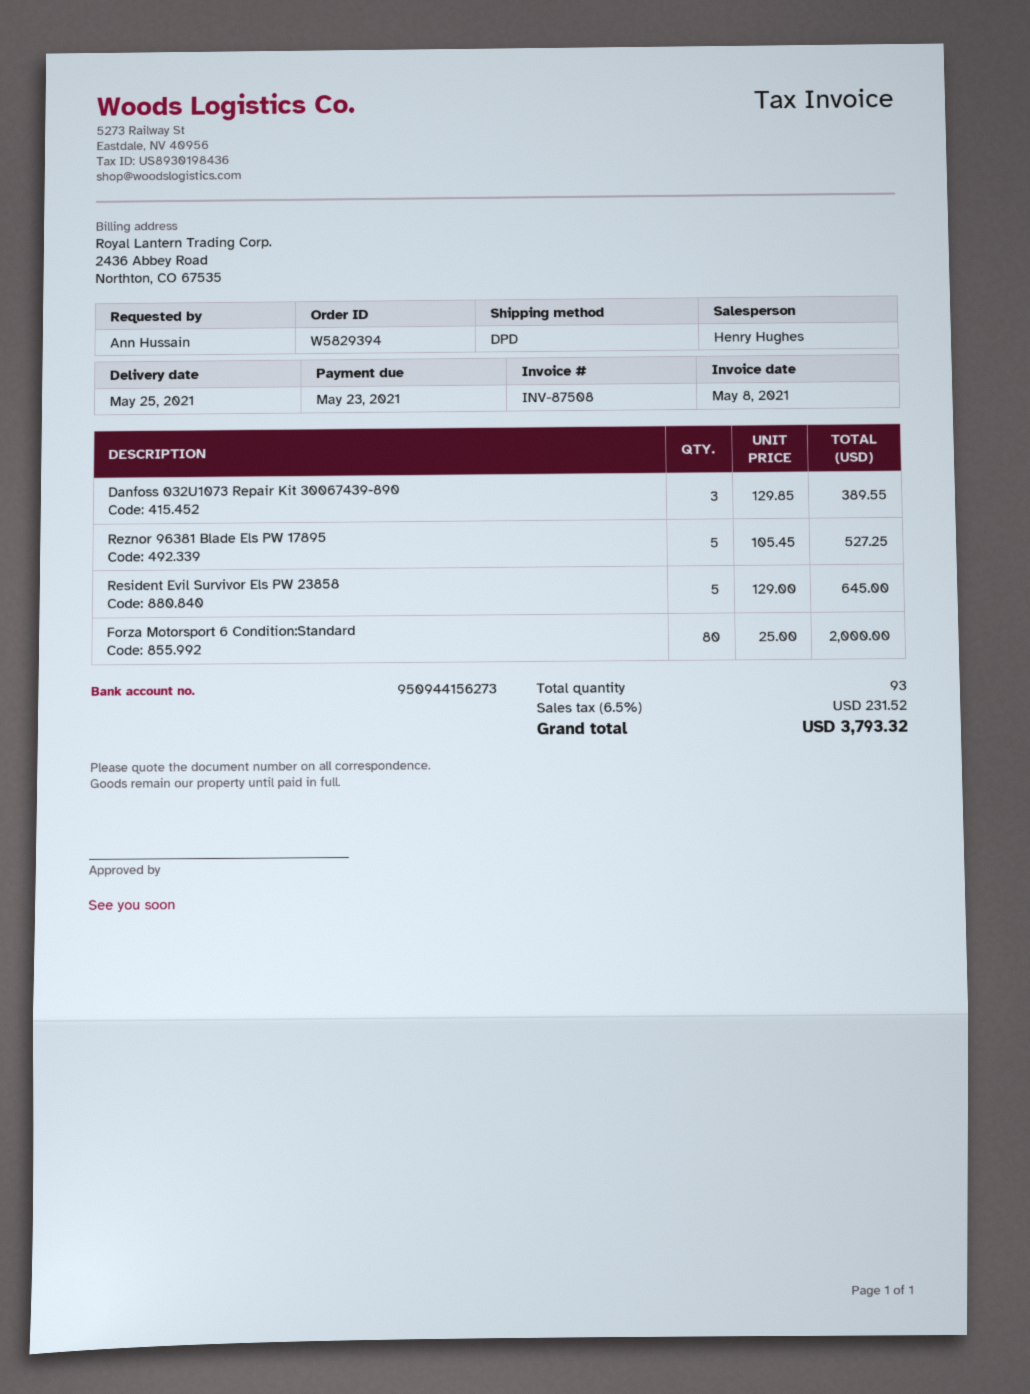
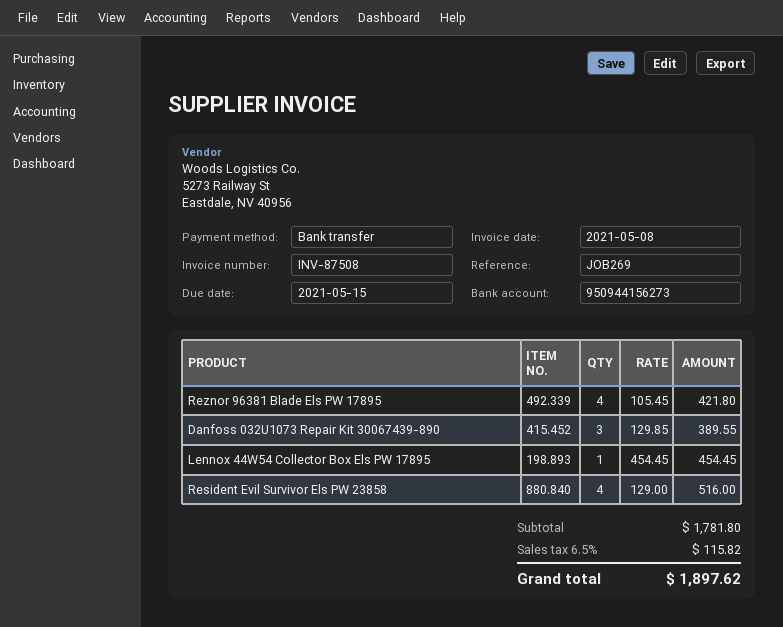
due date: 2021-05-23 -> 2021-05-15
Reznor 96381 Blade Els PW 17895: 5 x 105.45 = 527.25 -> 4 x 105.45 = 421.80
Resident Evil Survivor Els PW 23858: 5 x 129.00 = 645.00 -> 4 x 129.00 = 516.00
Forza Motorsport 6 Condition:Standard: 80 x 25.00 = 2000.00 -> none
Lennox 44W54 Collector Box Els PW 17895: none -> 1 x 454.45 = 454.45
tax: 6.5% = 231.52 -> 6.5% = 115.82
total: 3793.32 -> 1897.62

